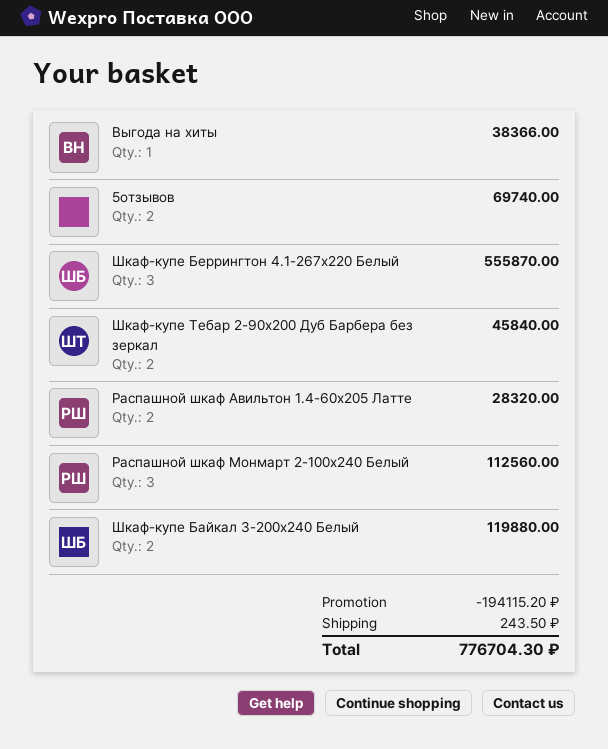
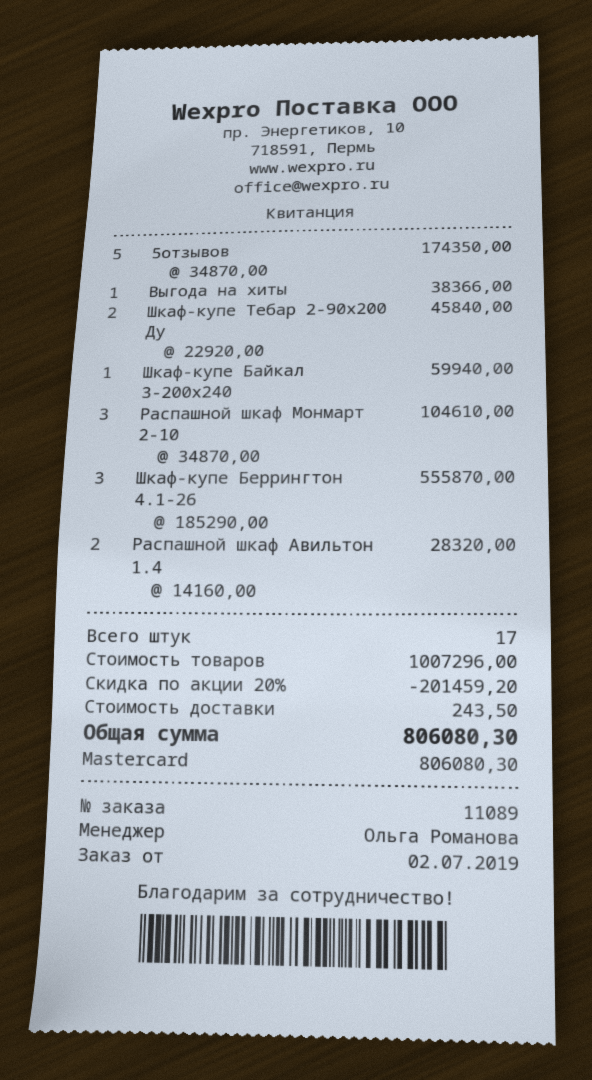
5отзывов: 2 for 69740.00 -> 5 for 174350.00
Распашной шкаф Монмарт 2-100x240 Белый: 3 for 112560.00 -> 3 for 104610.00
Шкаф-купе Байкал 3-200x240 Белый: 2 for 119880.00 -> 1 for 59940.00
discount: 194115.20 -> 201459.20
total: 776704.30 -> 806080.30

